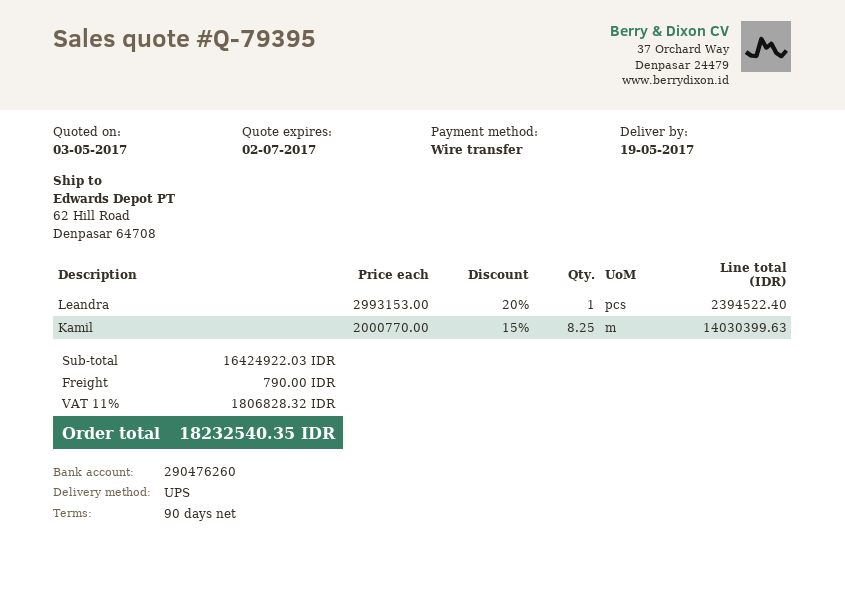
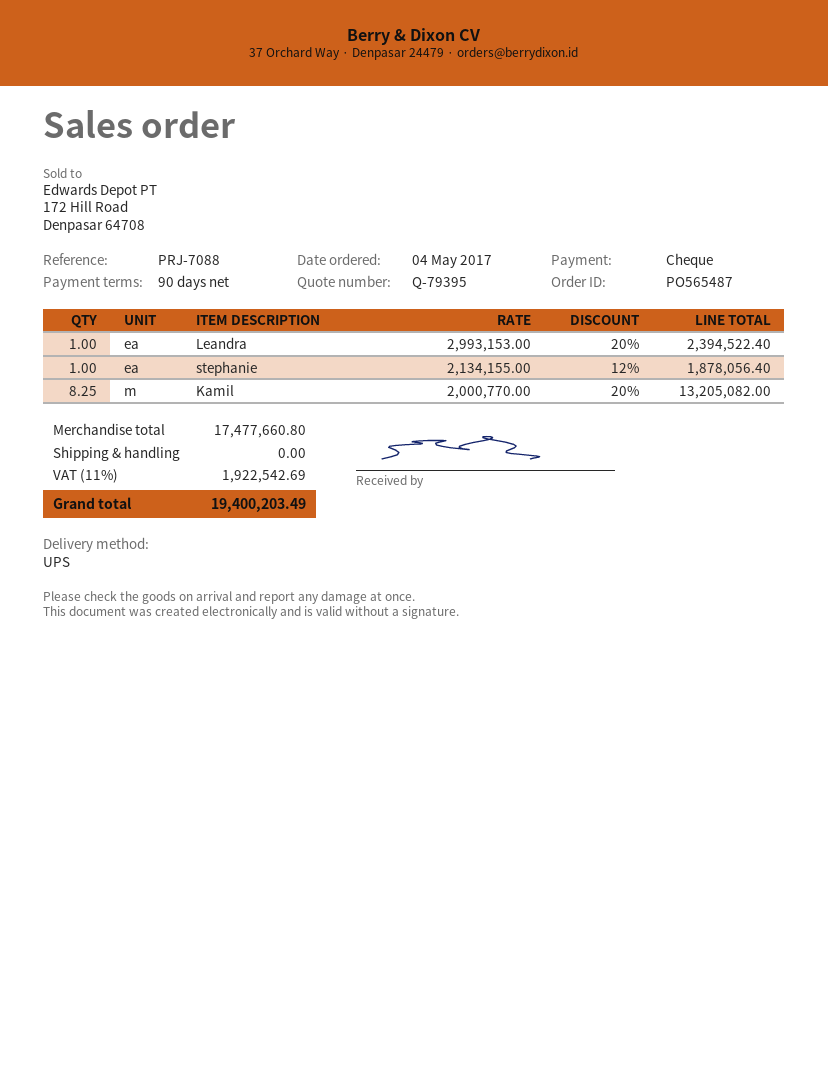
payment method: bank transfer -> cheque
Kamil: 8.25 x 2000770.00 - 15% = 14030399.63 -> 8.25 x 2000770.00 - 20% = 13205082.00
stephanie: none -> 1 x 2134155.00 - 12% = 1878056.40
subtotal: 16424922.03 -> 17477660.80
shipping: 790.00 -> 0.00
tax: 11% = 1806828.32 -> 11% = 1922542.69
total: 18232540.35 -> 19400203.49

